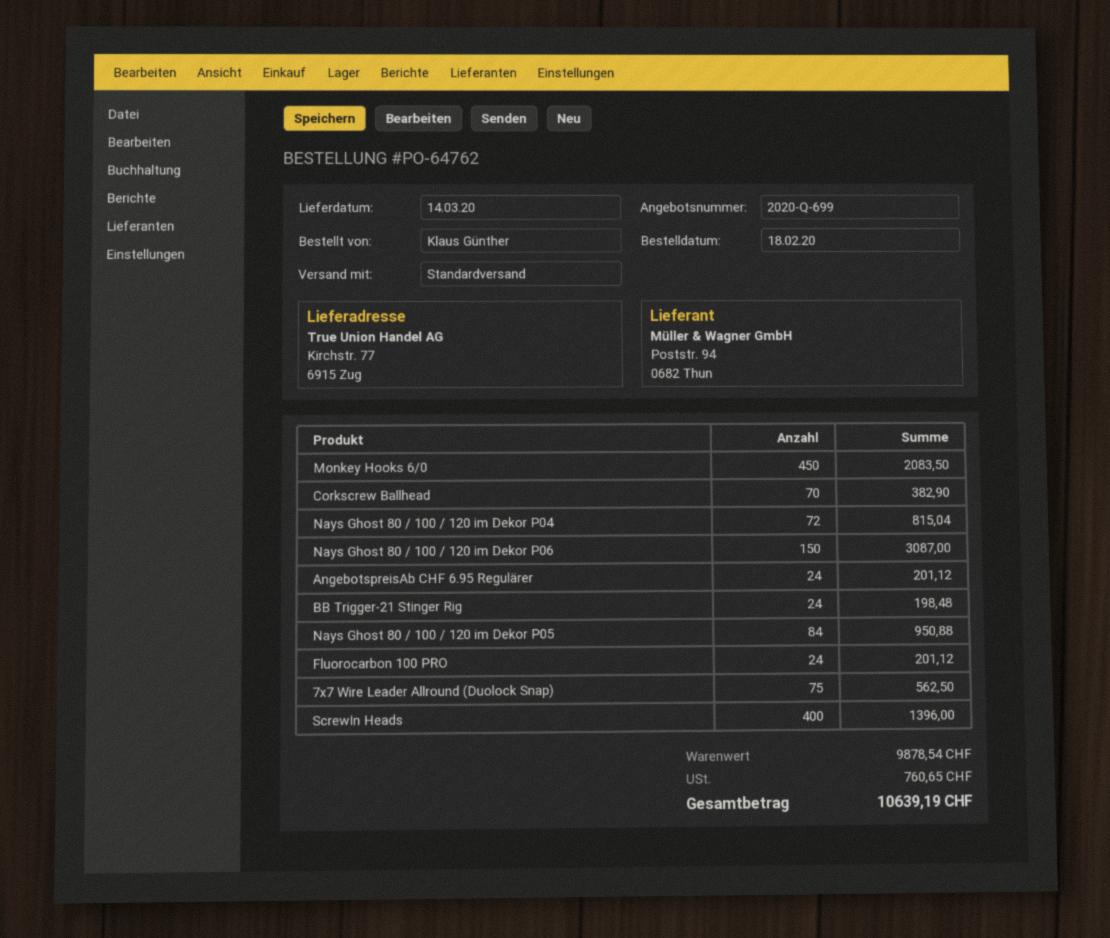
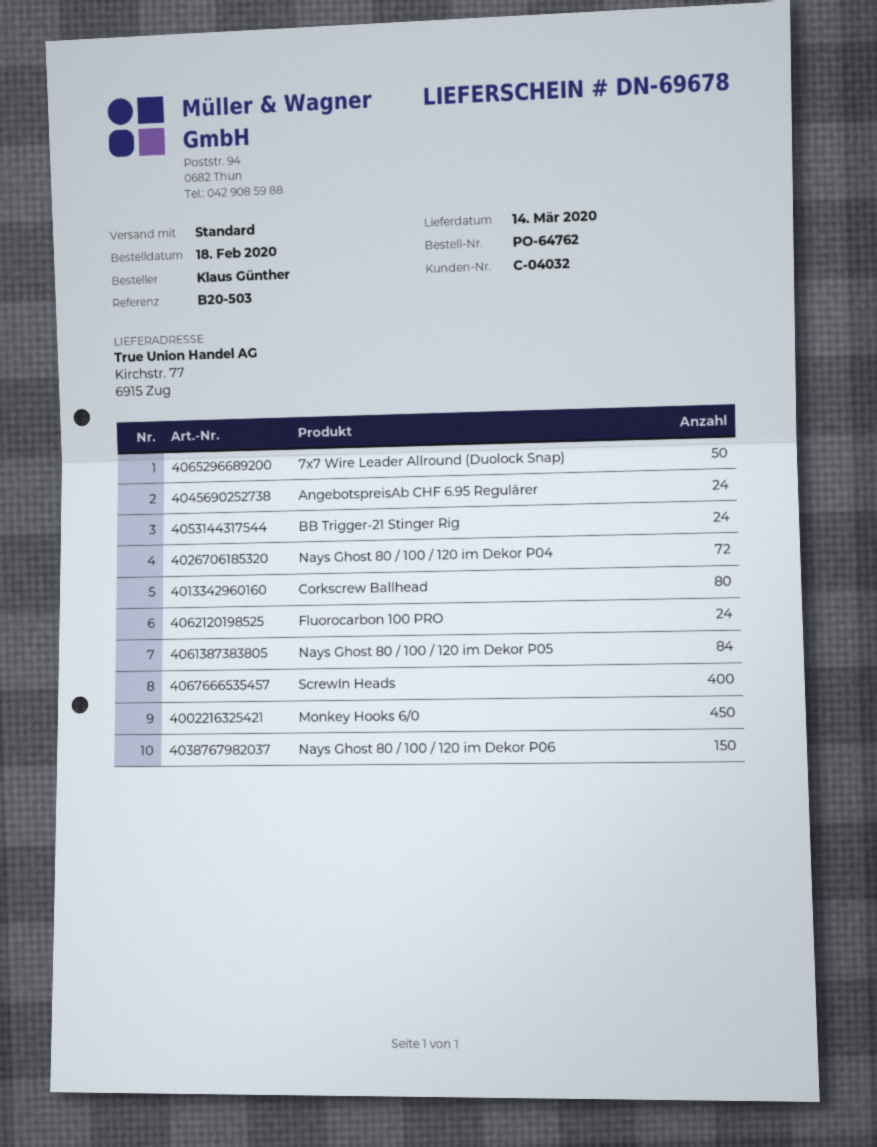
Corkscrew Ballhead: 70 -> 80
7x7 Wire Leader Allround (Duolock Snap): 75 -> 50

